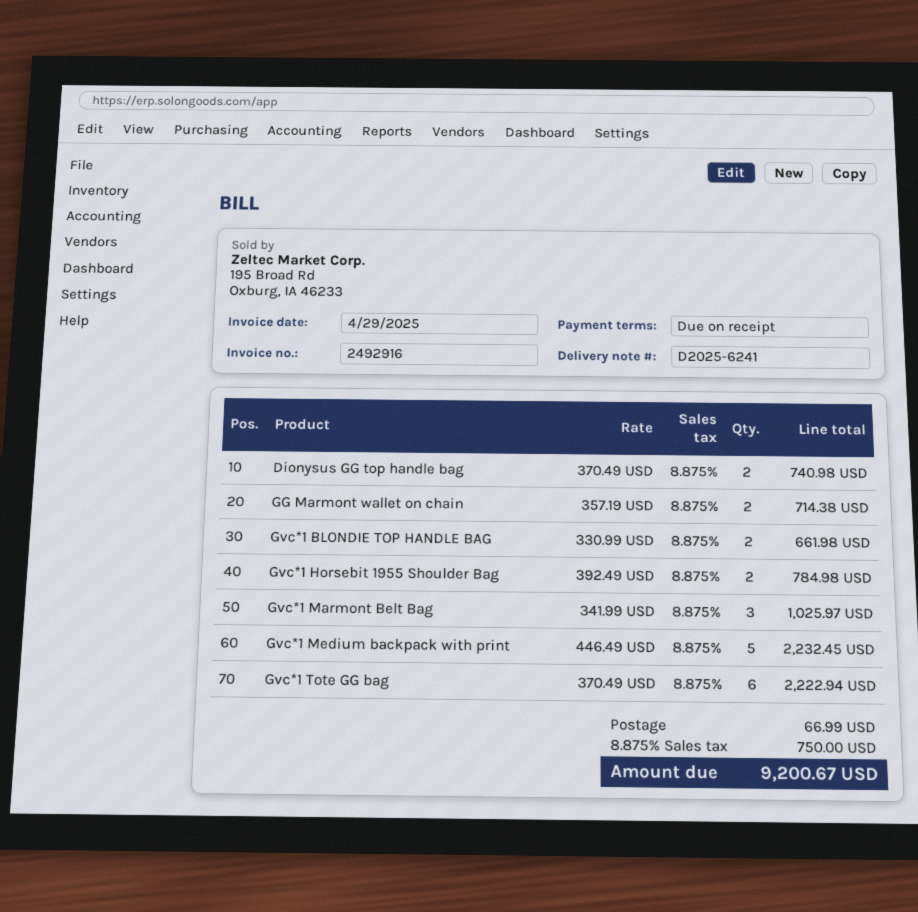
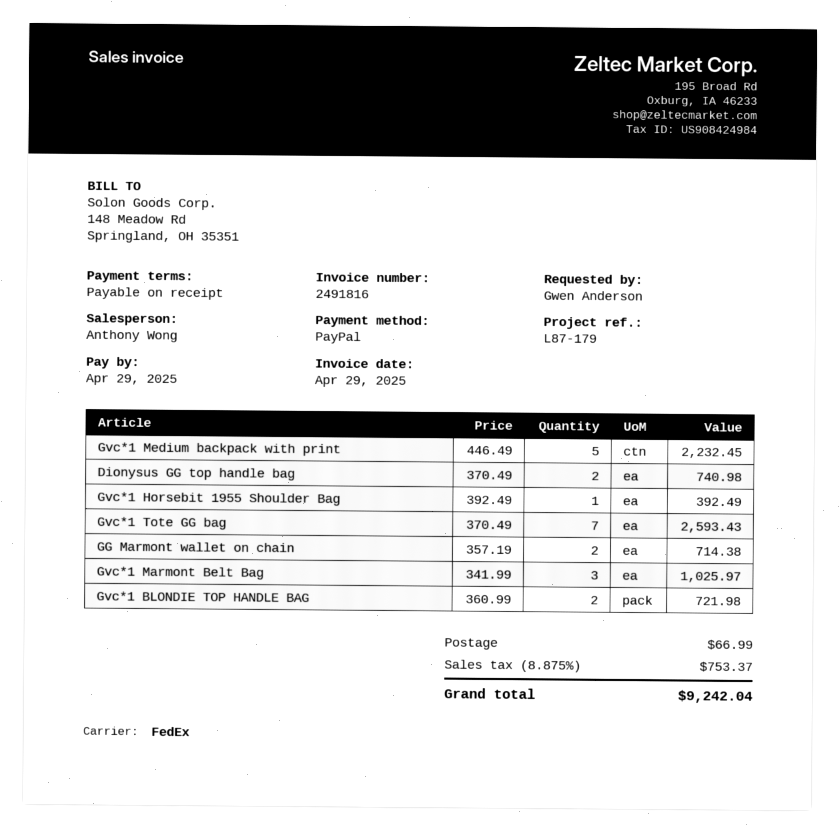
invoice number: 2492916 -> 2491816
Gvc*1 BLONDIE TOP HANDLE BAG: 2 x 330.99 = 661.98 -> 2 x 360.99 = 721.98
Gvc*1 Horsebit 1955 Shoulder Bag: 2 x 392.49 = 784.98 -> 1 x 392.49 = 392.49
Gvc*1 Tote GG bag: 6 x 370.49 = 2222.94 -> 7 x 370.49 = 2593.43
tax: 8.875% = 750.00 -> 8.875% = 753.37
total: 9200.67 -> 9242.04

